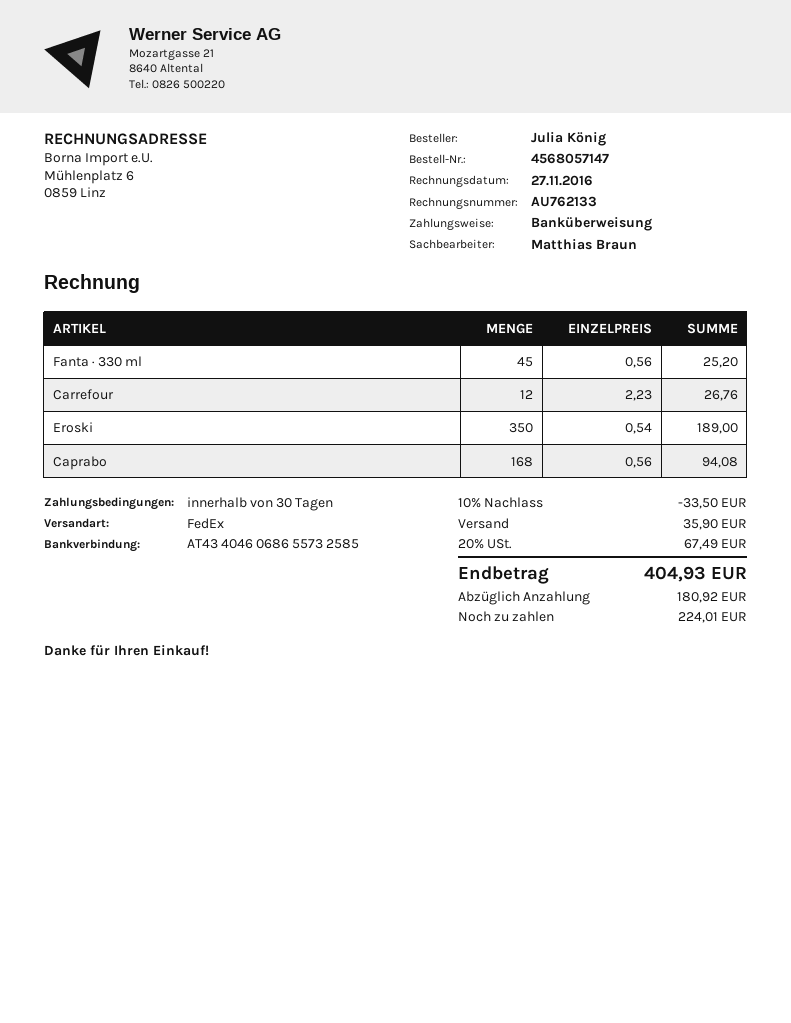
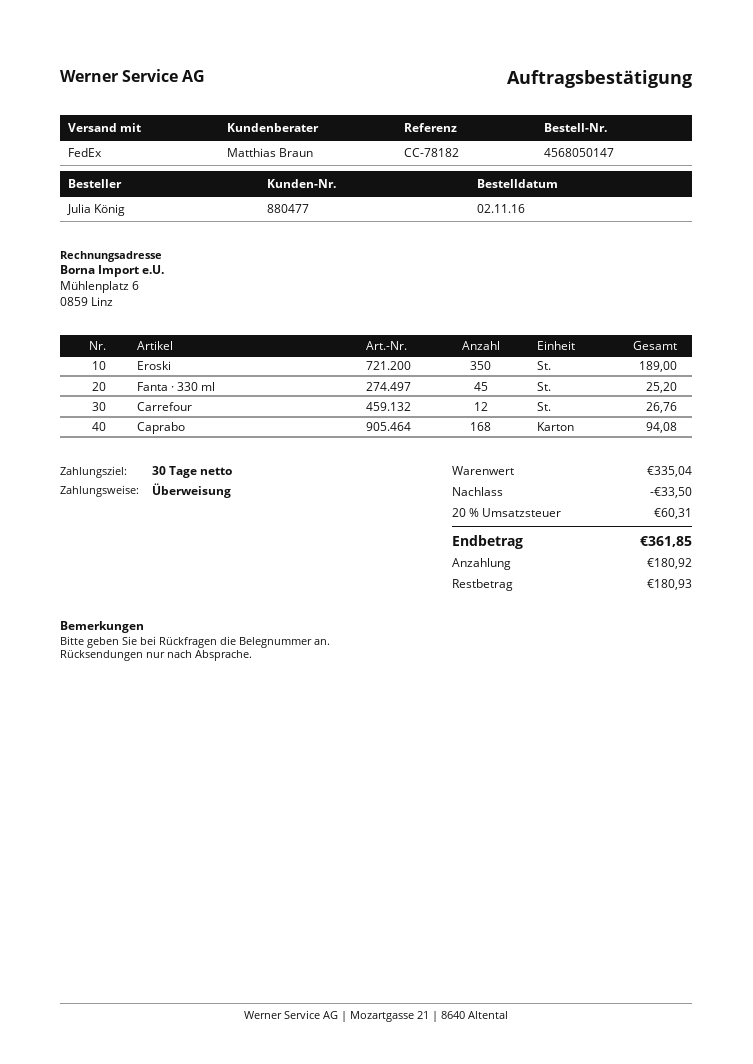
order number: 4568057147 -> 4568050147
shipping: 35.90 -> none
tax: 20% = 67.49 -> 20% = 60.31
total: 404.93 -> 361.85
balance: 224.01 -> 180.93

